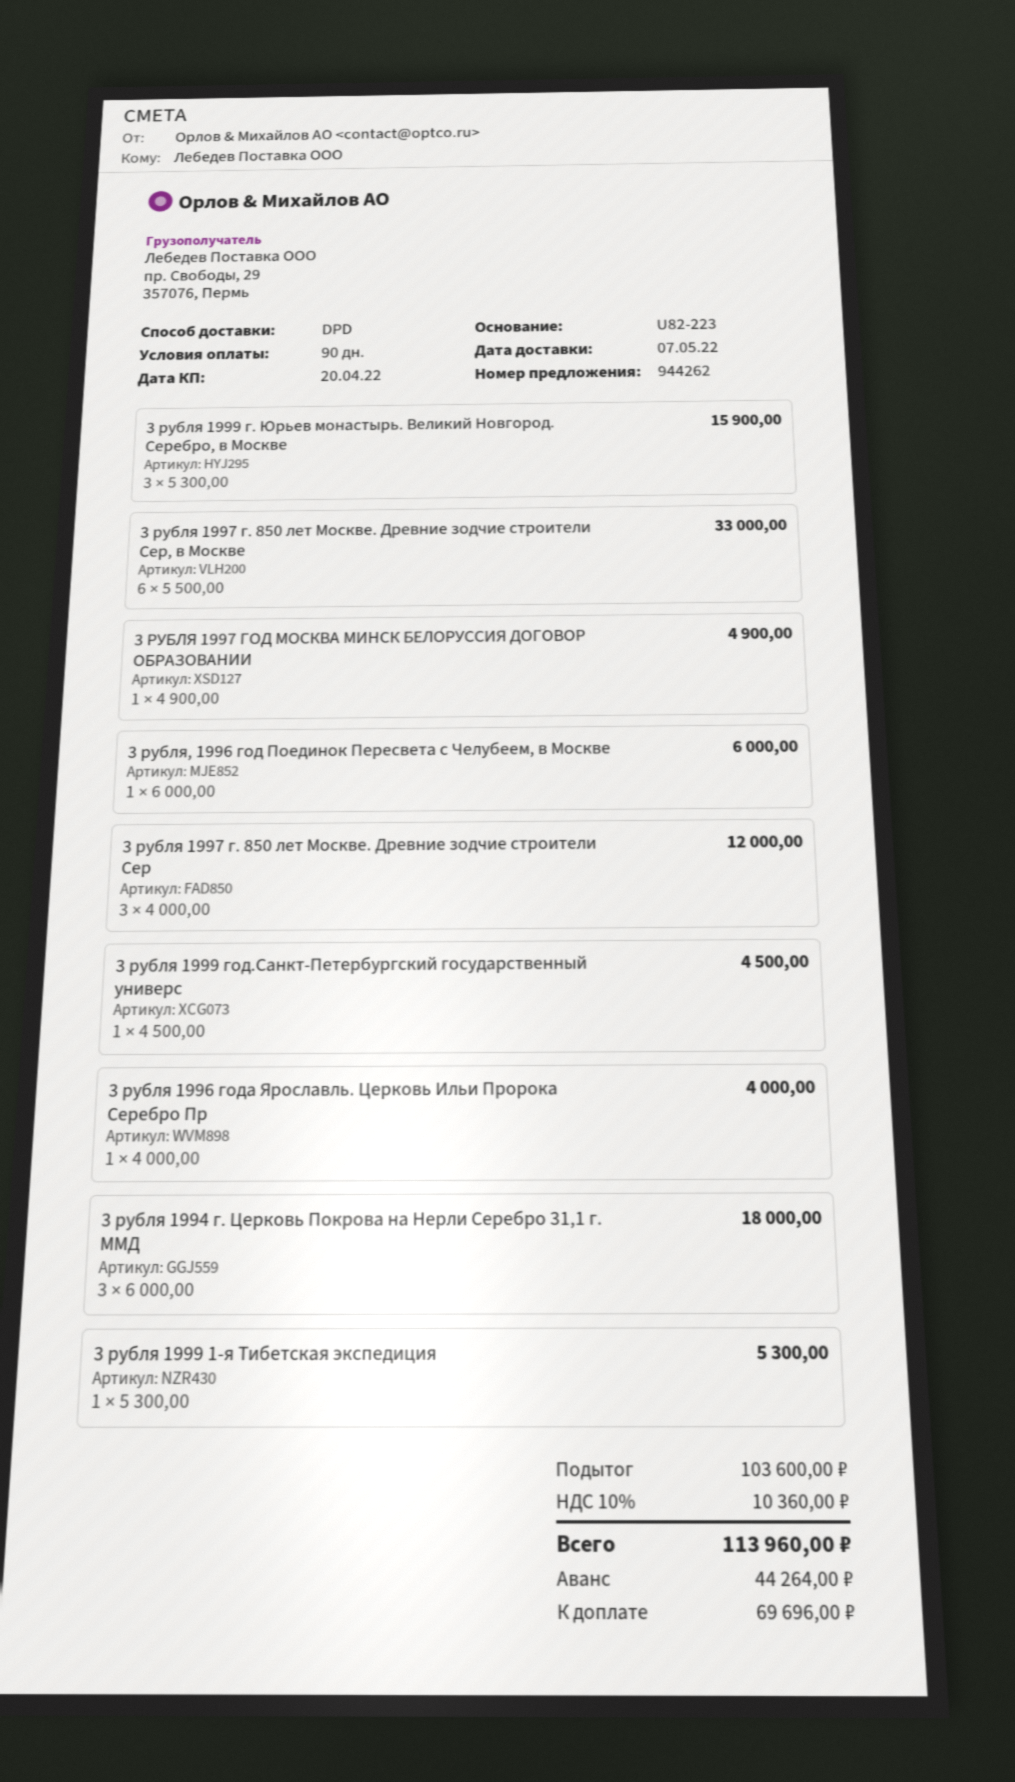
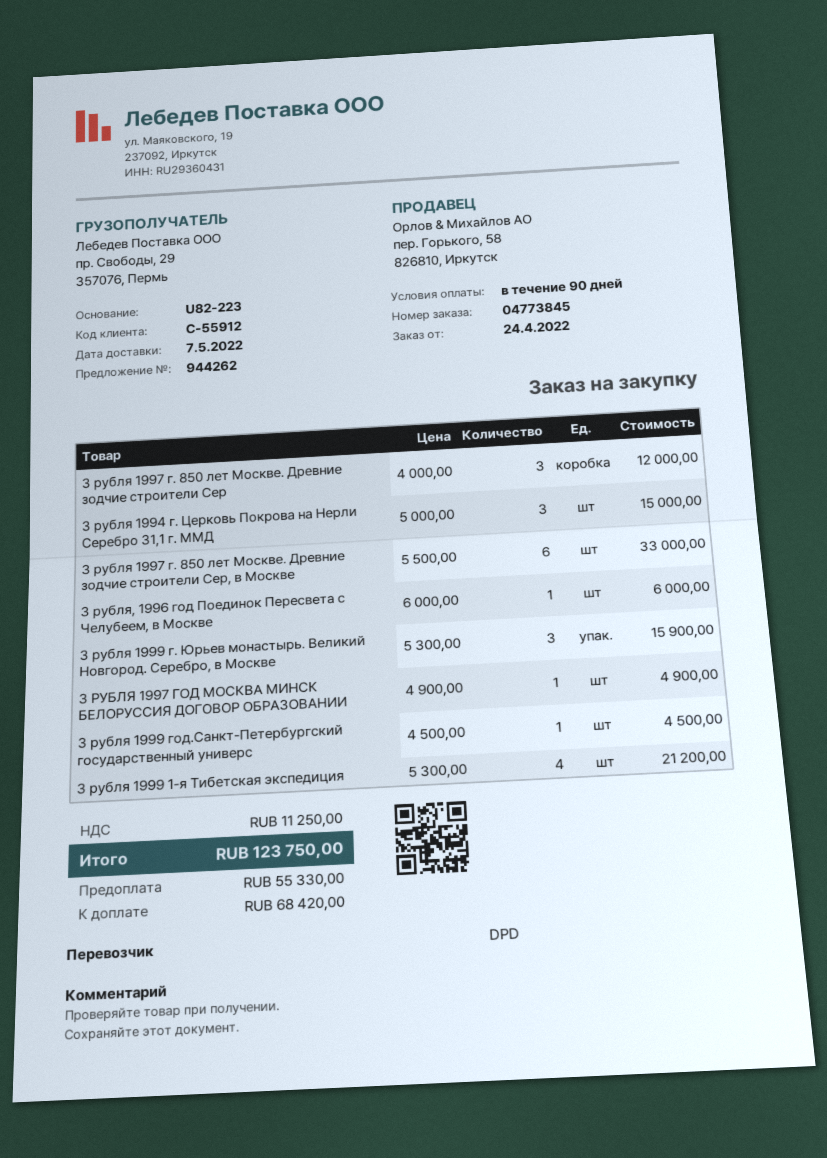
3 рубля 1996 года Ярославль. Церковь Ильи Пророка Серебро Пр: 1 x 4000.00 = 4000.00 -> none
3 рубля 1994 г. Церковь Покрова на Нерли Серебро 31,1 г. ММД: 3 x 6000.00 = 18000.00 -> 3 x 5000.00 = 15000.00
3 рубля 1999 1-я Тибетская экспедиция: 1 x 5300.00 = 5300.00 -> 4 x 5300.00 = 21200.00
tax: 10360.00 -> 11250.00
total: 113960.00 -> 123750.00
deposit: 44264.00 -> 55330.00
balance: 69696.00 -> 68420.00

